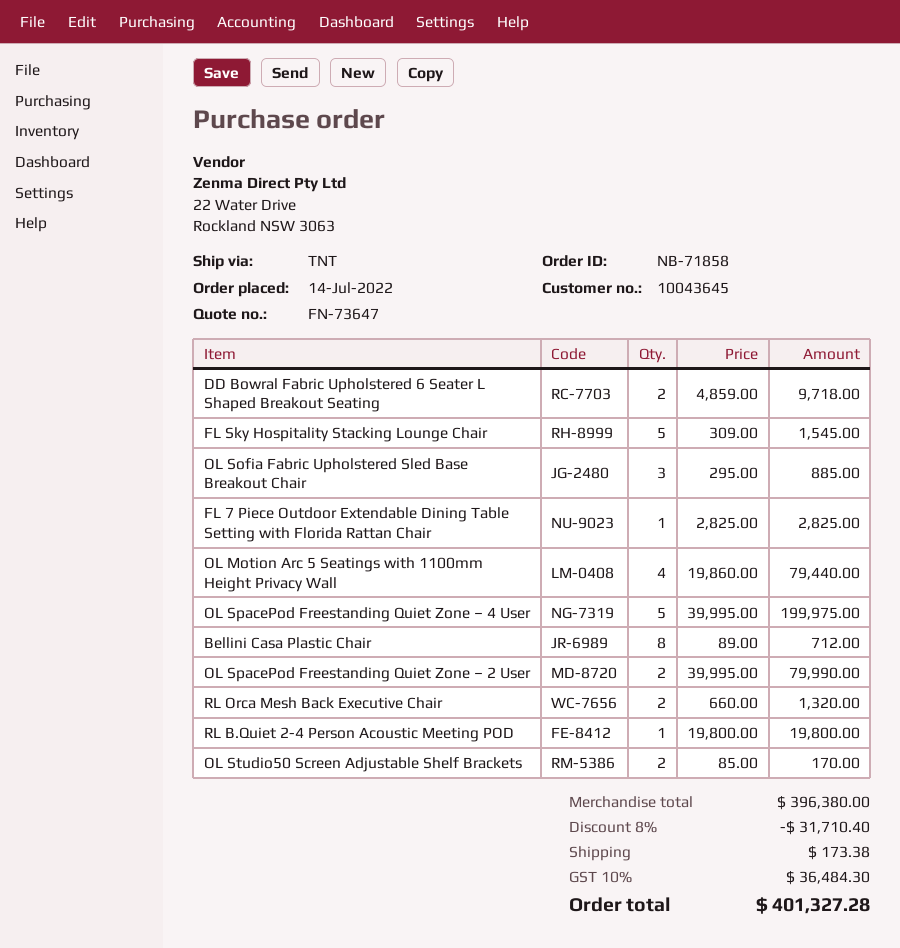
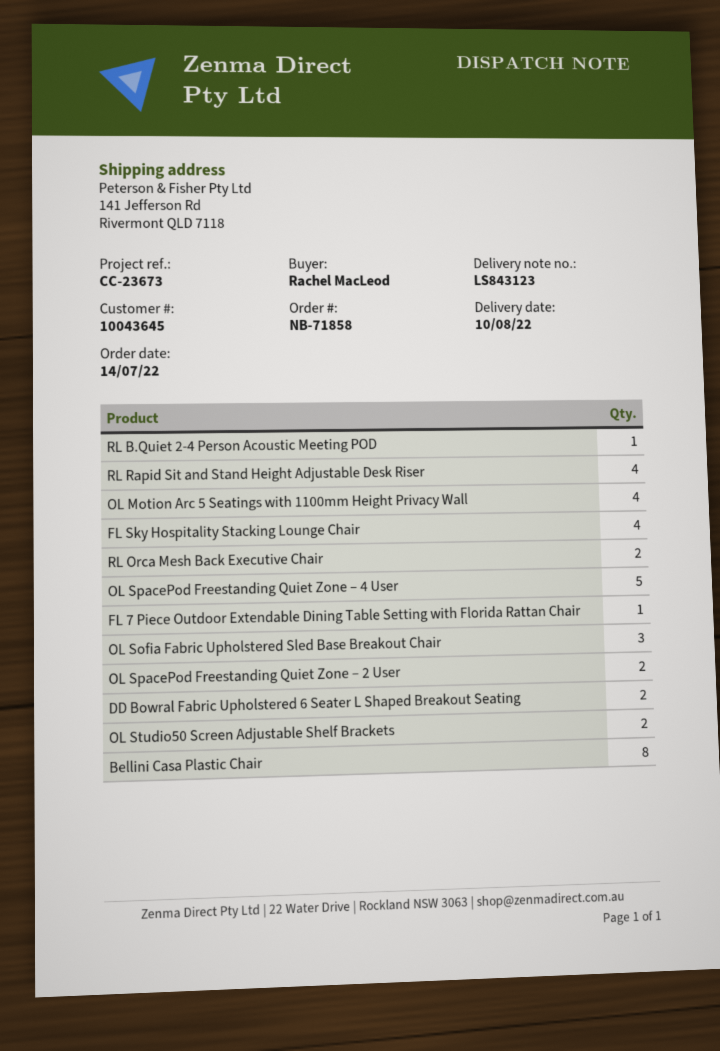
FL Sky Hospitality Stacking Lounge Chair: 5 -> 4
RL Rapid Sit and Stand Height Adjustable Desk Riser: none -> 4

